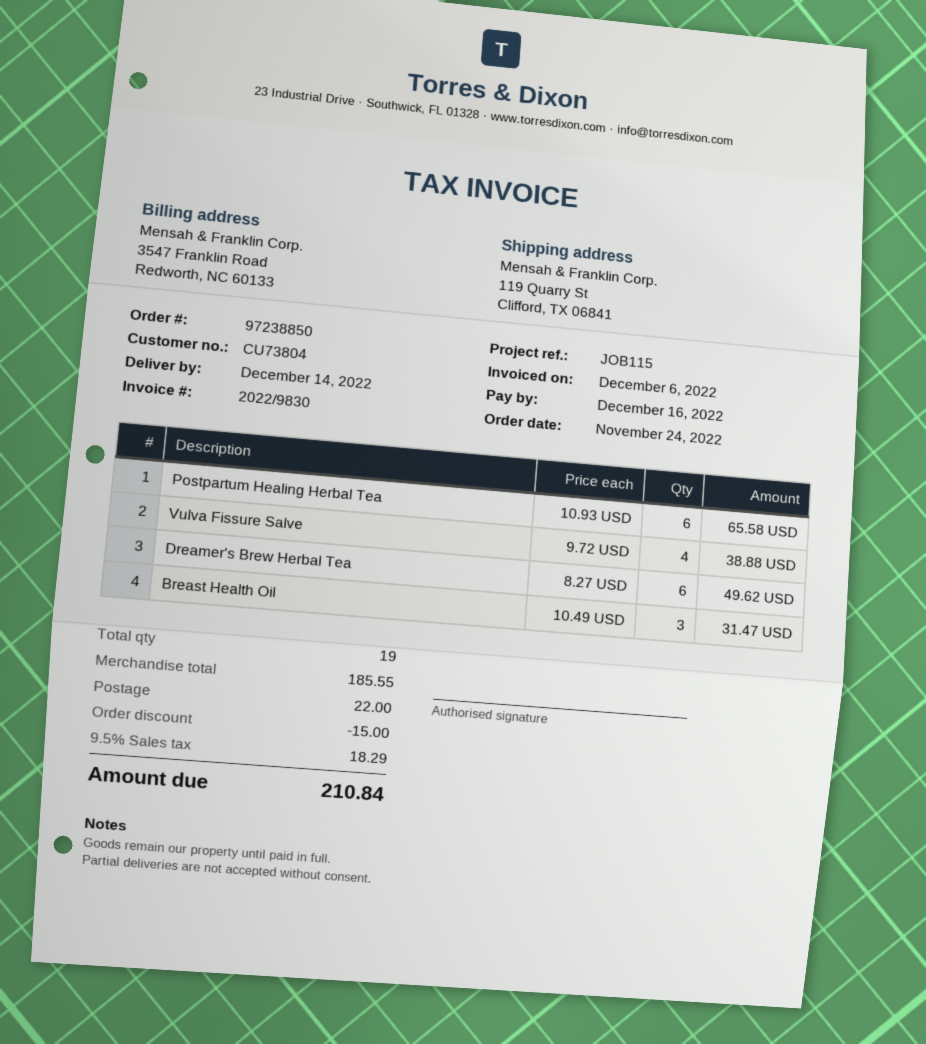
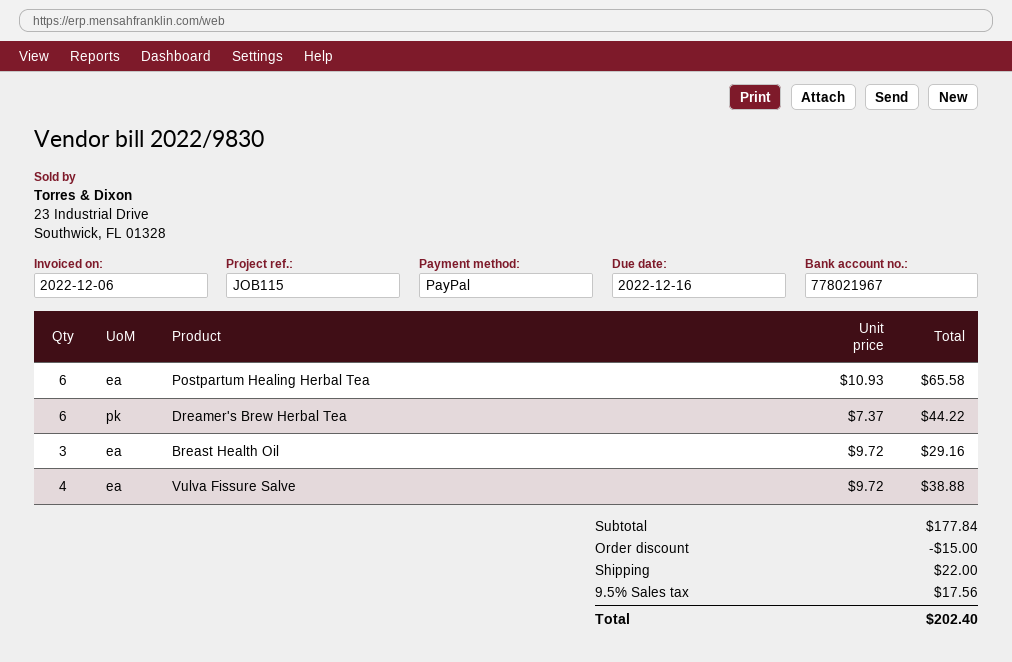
Dreamer's Brew Herbal Tea: 6 x 8.27 = 49.62 -> 6 x 7.37 = 44.22
Breast Health Oil: 3 x 10.49 = 31.47 -> 3 x 9.72 = 29.16
subtotal: 185.55 -> 177.84
tax: 9.5% = 18.29 -> 9.5% = 17.56
total: 210.84 -> 202.40

